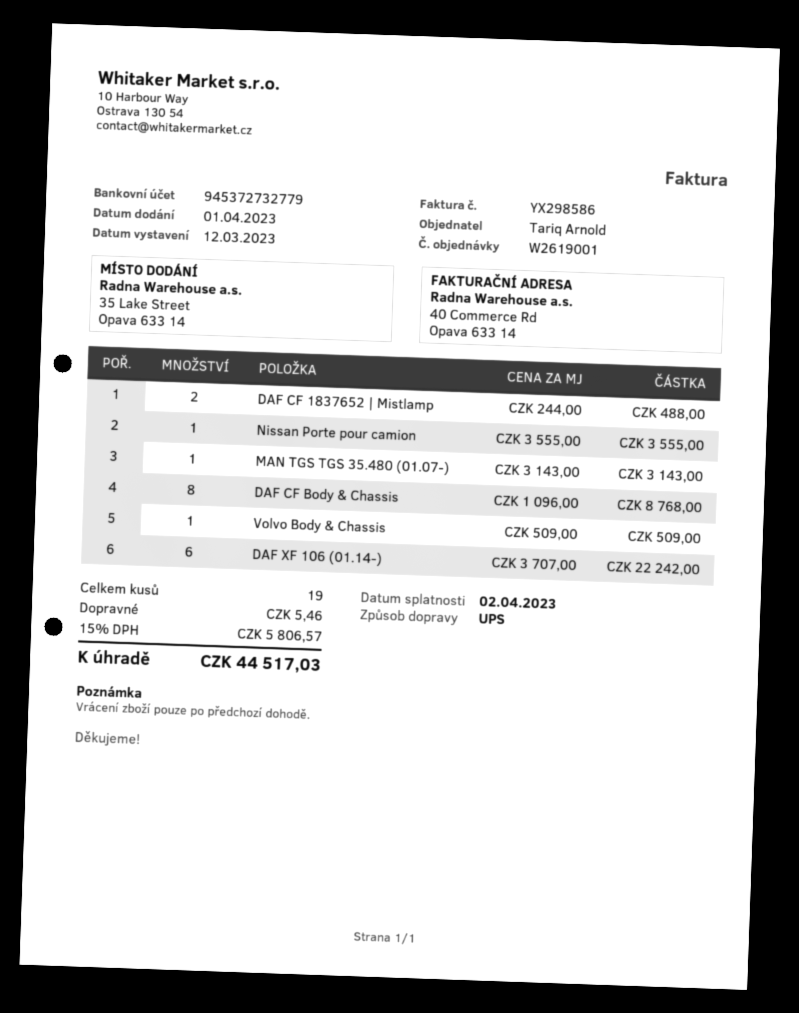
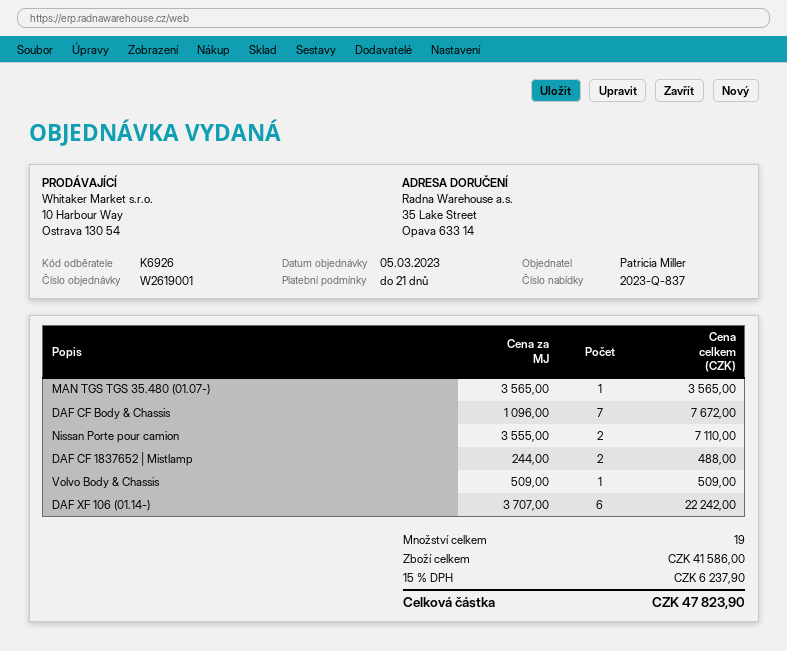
ordered by: Tariq Arnold -> Patricia Miller
Nissan Porte pour camion: 1 x 3555.00 = 3555.00 -> 2 x 3555.00 = 7110.00
MAN TGS TGS 35.480 (01.07-): 1 x 3143.00 = 3143.00 -> 1 x 3565.00 = 3565.00
DAF CF Body & Chassis: 8 x 1096.00 = 8768.00 -> 7 x 1096.00 = 7672.00
shipping: 5.46 -> none
tax: 15% = 5806.57 -> 15% = 6237.90
total: 44517.03 -> 47823.90

